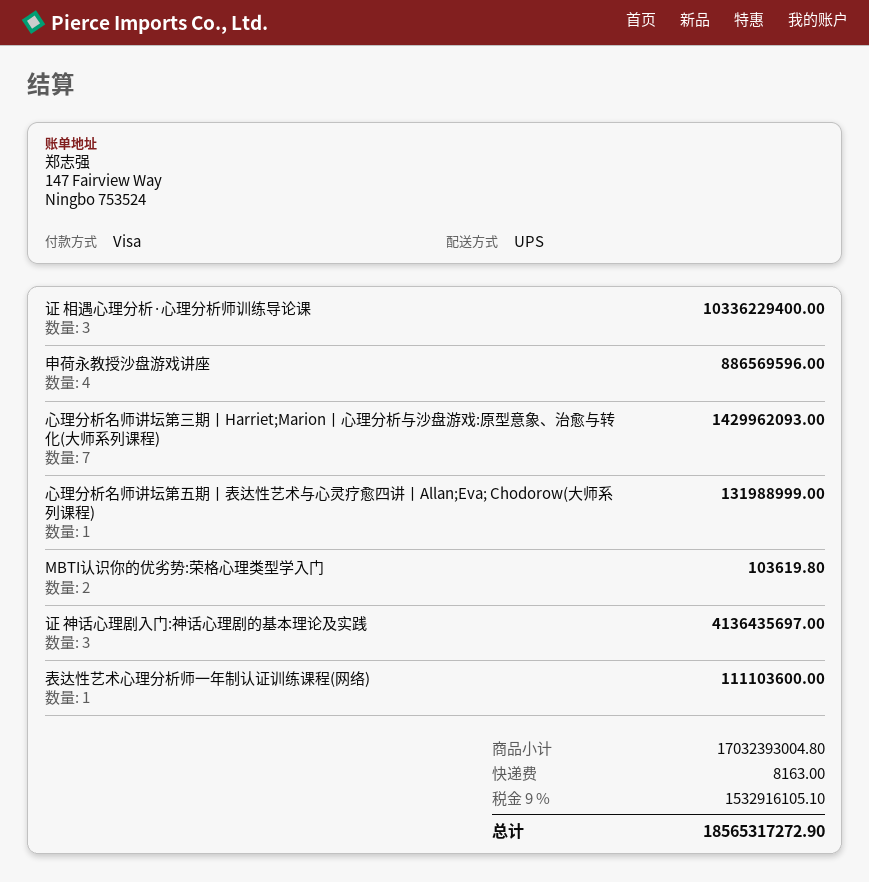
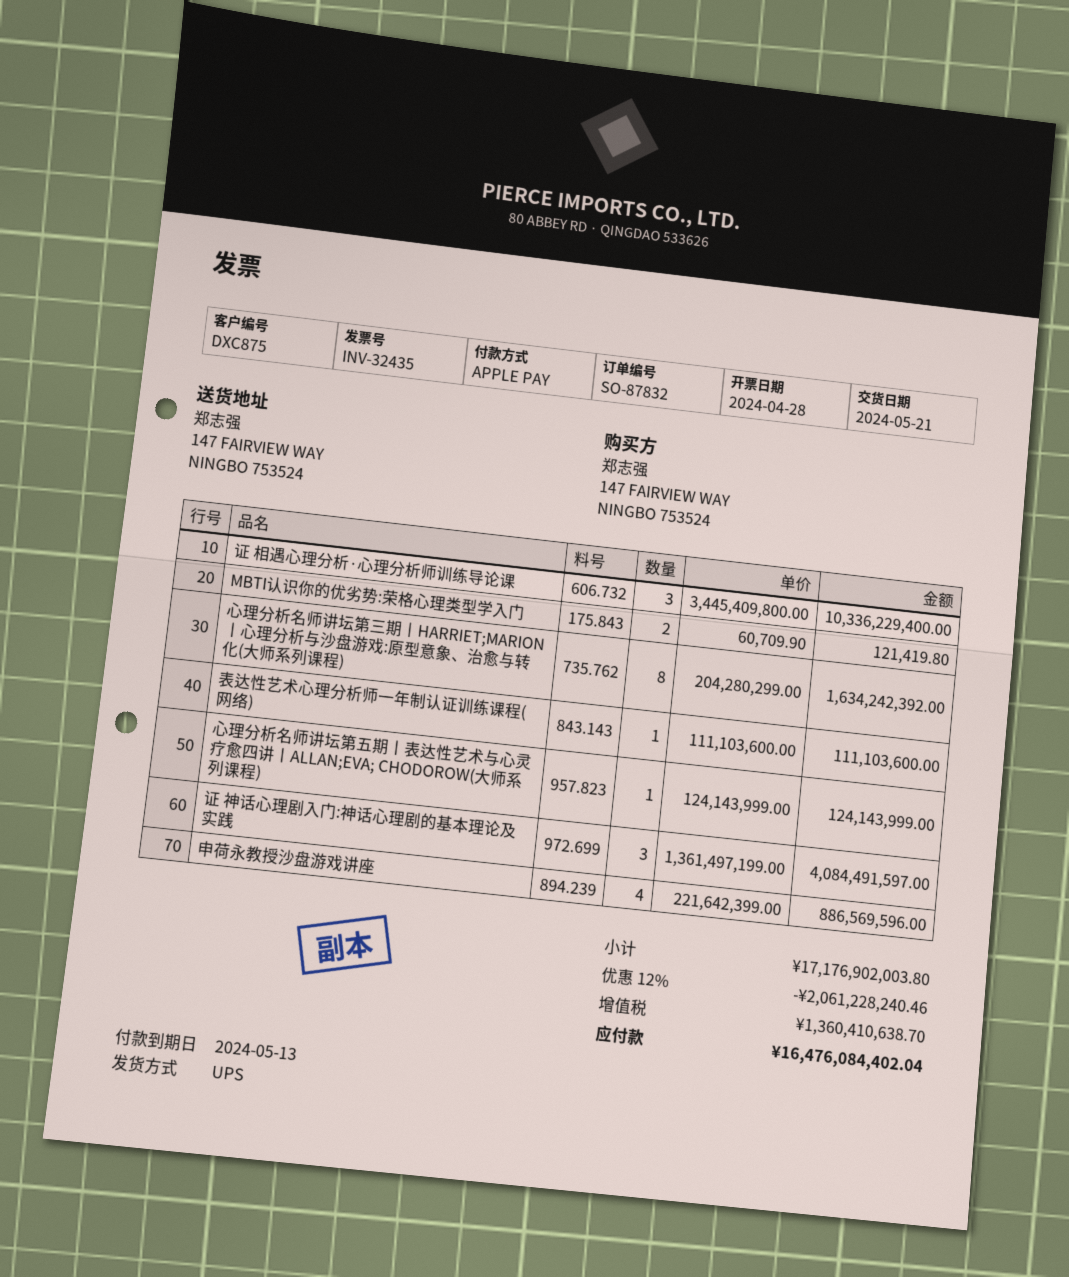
payment method: Visa -> Apple Pay
心理分析名师讲坛第三期丨Harriet;Marion丨心理分析与沙盘游戏:原型意象、治愈与转化(大师系列课程): 7 for 1429962093.00 -> 8 for 1634242392.00
心理分析名师讲坛第五期丨表达性艺术与心灵疗愈四讲丨Allan;Eva; Chodorow(大师系列课程): 1 for 131988999.00 -> 1 for 124143999.00
MBTI认识你的优劣势:荣格心理类型学入门: 2 for 103619.80 -> 2 for 121419.80
证 神话心理剧入门:神话心理剧的基本理论及实践: 3 for 4136435697.00 -> 3 for 4084491597.00
subtotal: 17032393004.80 -> 17176902003.80
discount: none -> 12% = 2061228240.46
shipping: 8163.00 -> none
tax: 1532916105.10 -> 1360410638.70
total: 18565317272.90 -> 16476084402.04

